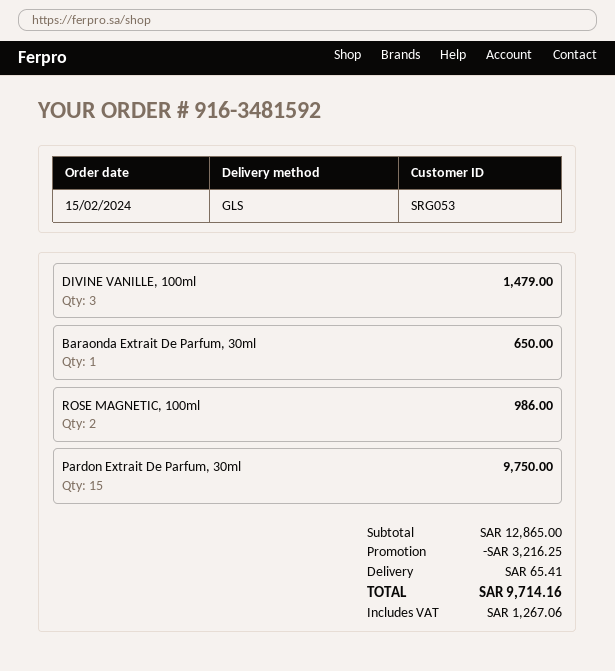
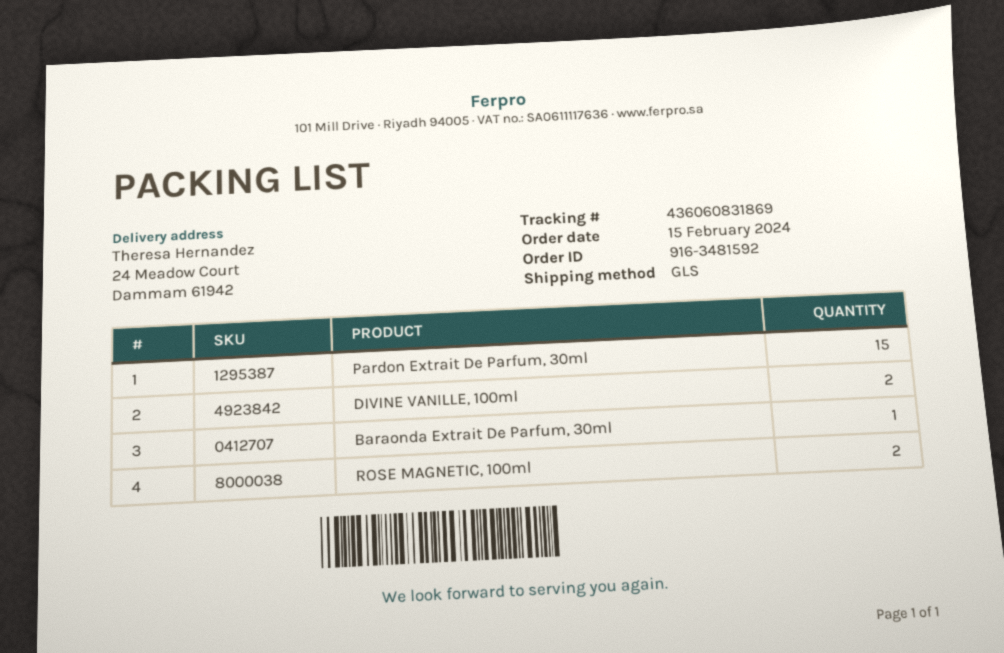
DIVINE VANILLE, 100ml: 3 -> 2

